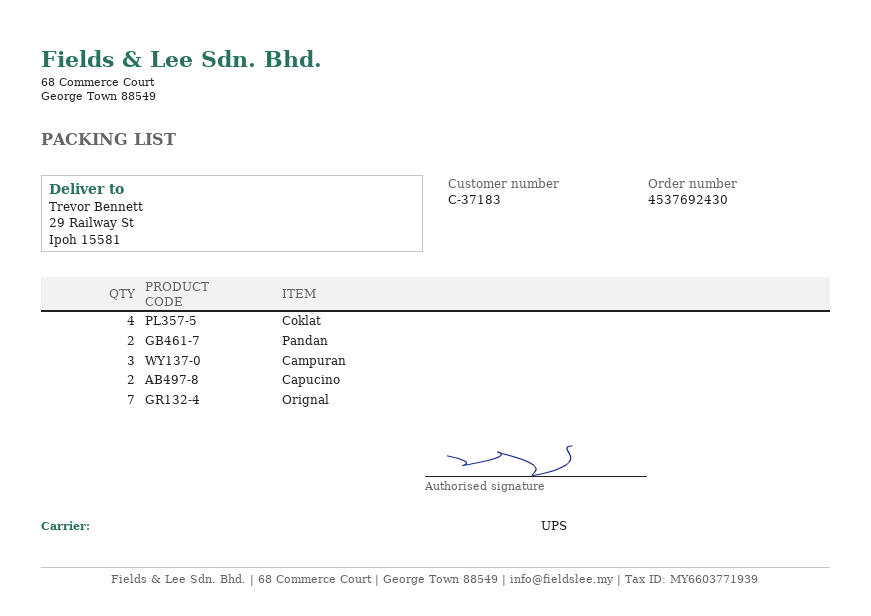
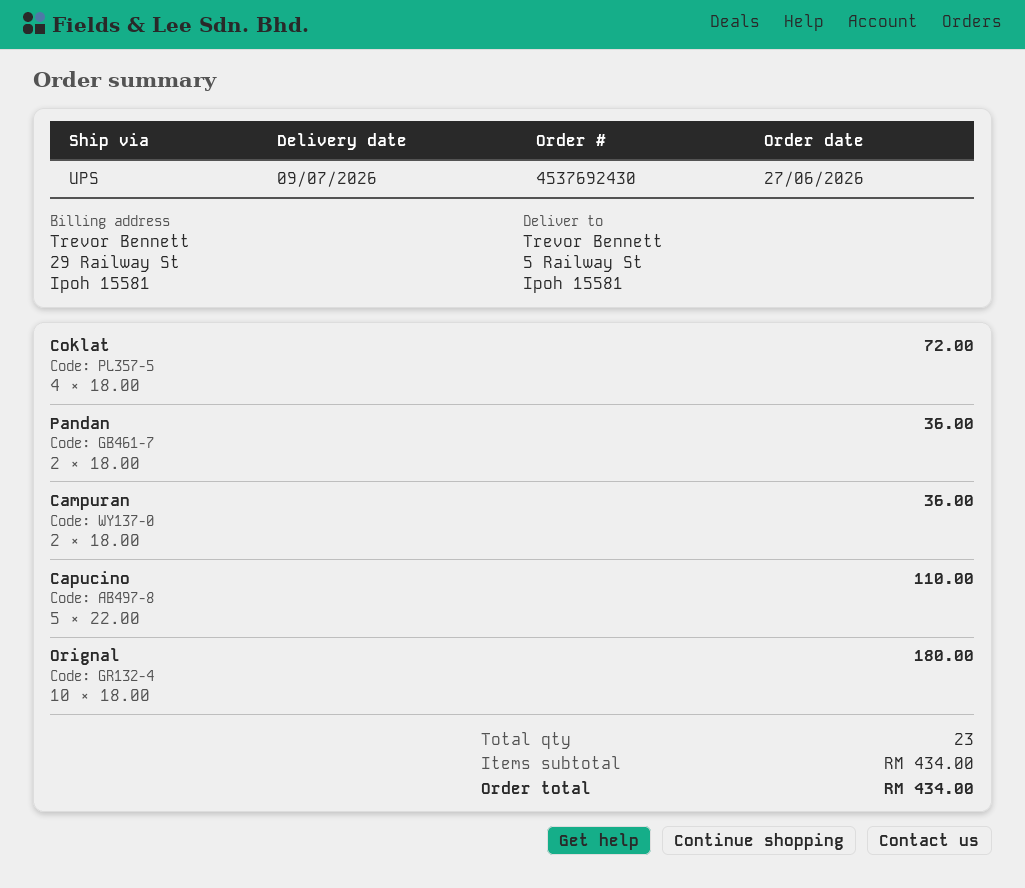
ship to: 29 Railway St, Ipoh 15581 -> 5 Railway St, Ipoh 15581
Campuran: 3 -> 2
Capucino: 2 -> 5
Orignal: 7 -> 10

